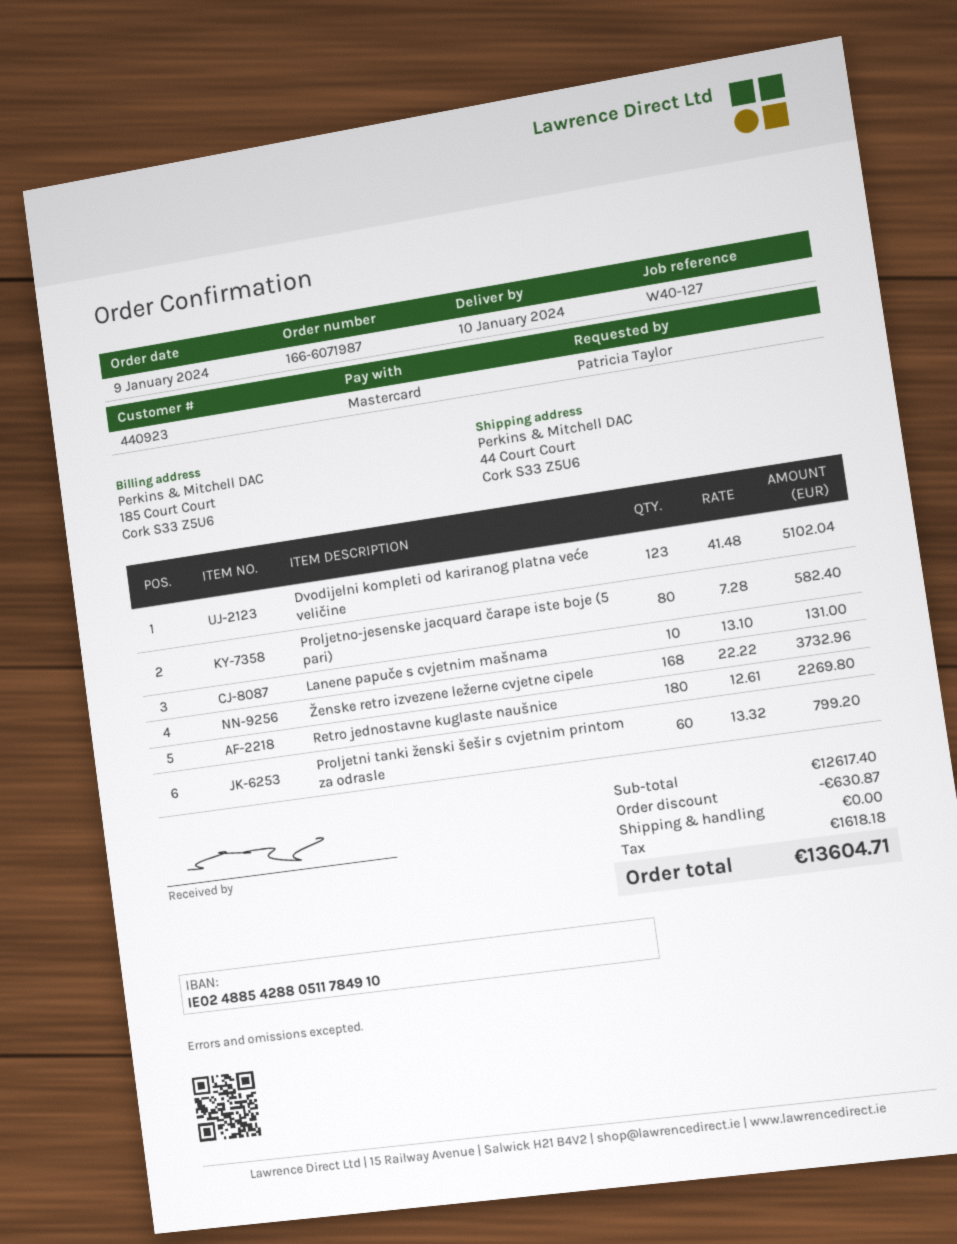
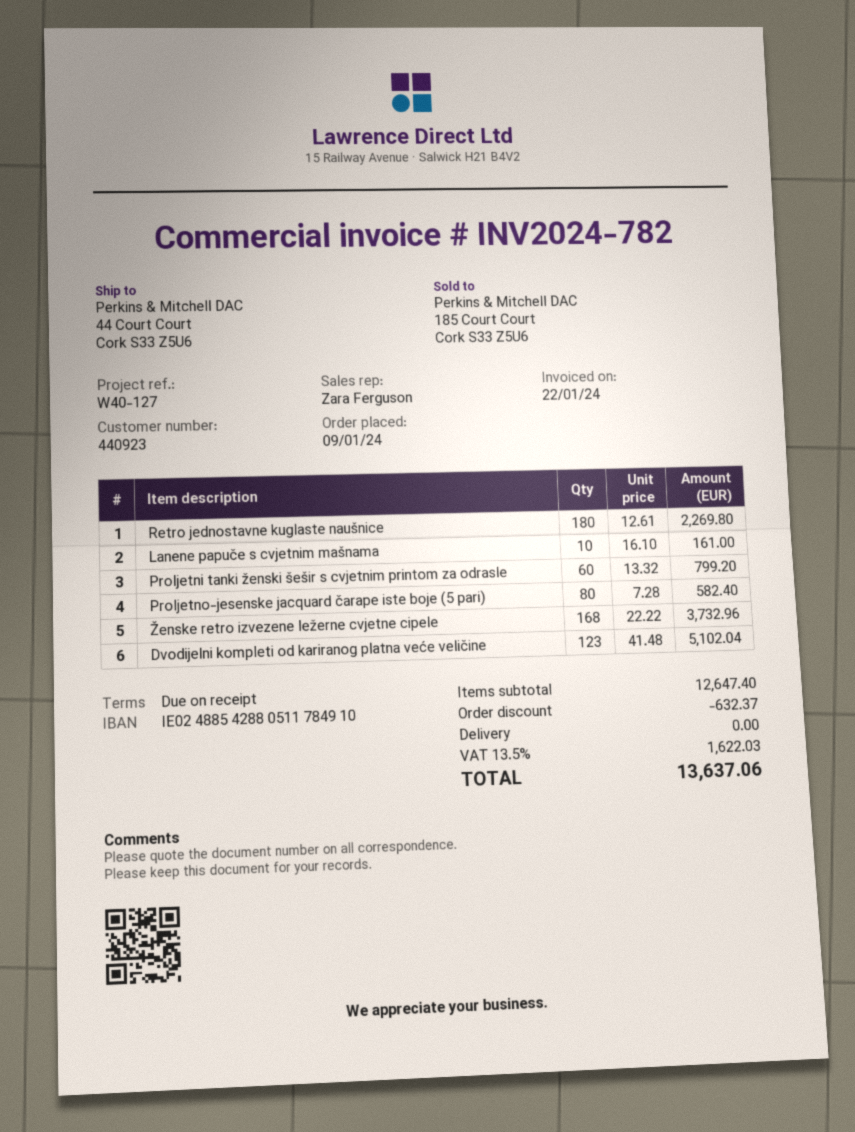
Lanene papuče s cvjetnim mašnama: 10 x 13.10 = 131.00 -> 10 x 16.10 = 161.00
subtotal: 12617.40 -> 12647.40
discount: 630.87 -> 632.37
tax: 1618.18 -> 1622.03
total: 13604.71 -> 13637.06

